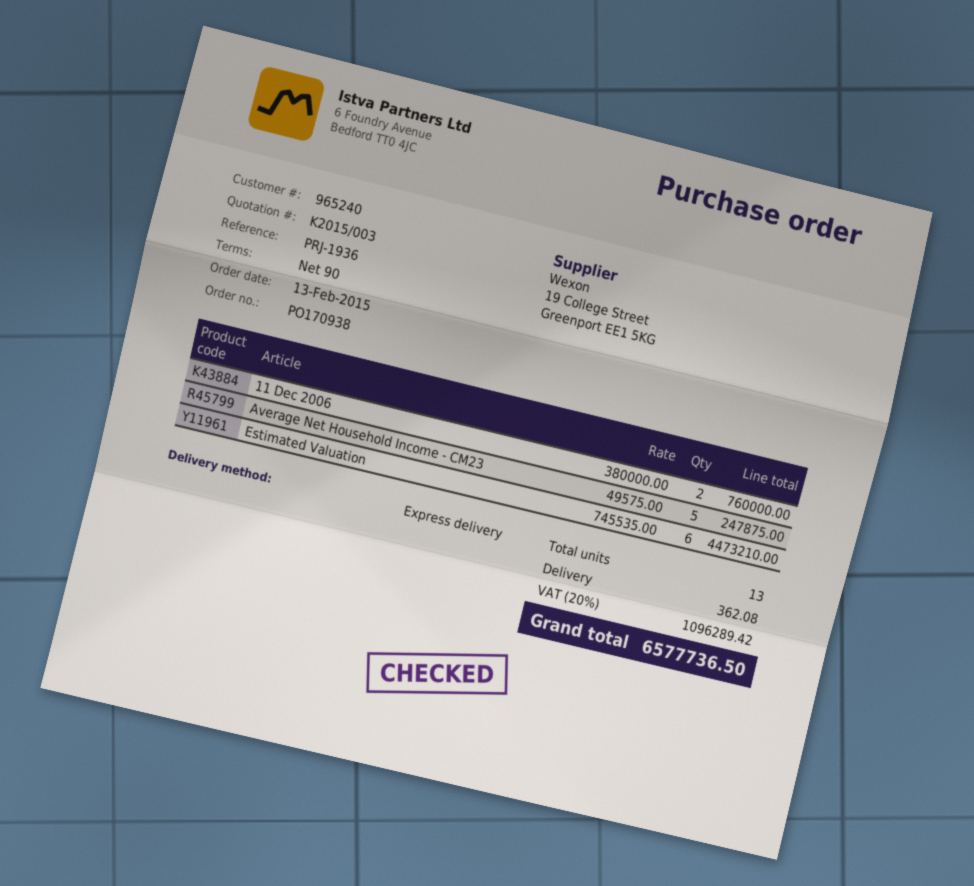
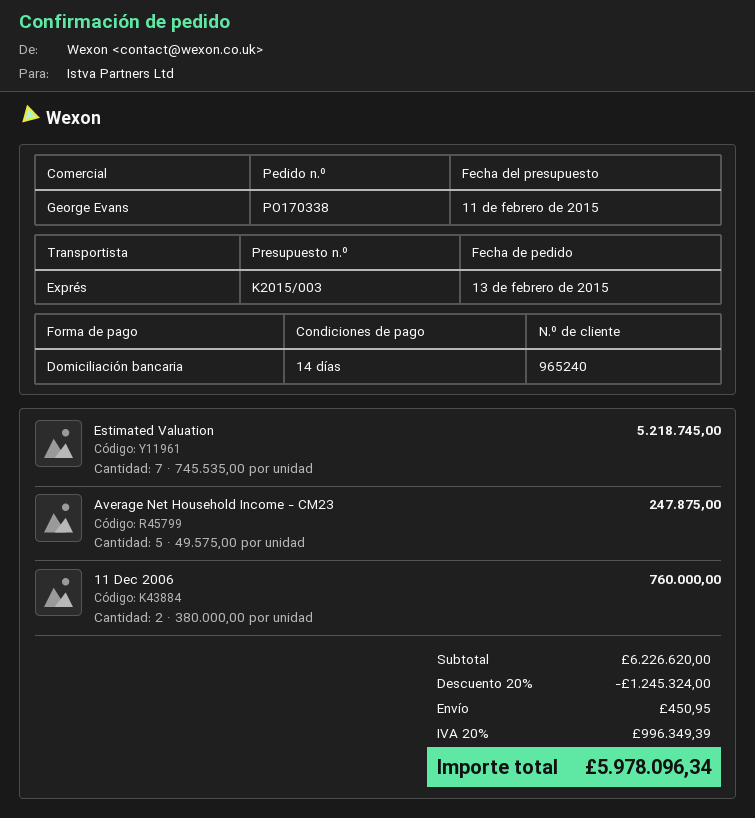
order number: PO170938 -> PO170338
payment terms: 90 days -> 14 days
Estimated Valuation: 6 x 745535.00 = 4473210.00 -> 7 x 745535.00 = 5218745.00
discount: none -> 20% = 1245324.00
shipping: 362.08 -> 450.95
tax: 20% = 1096289.42 -> 20% = 996349.39
total: 6577736.50 -> 5978096.34

